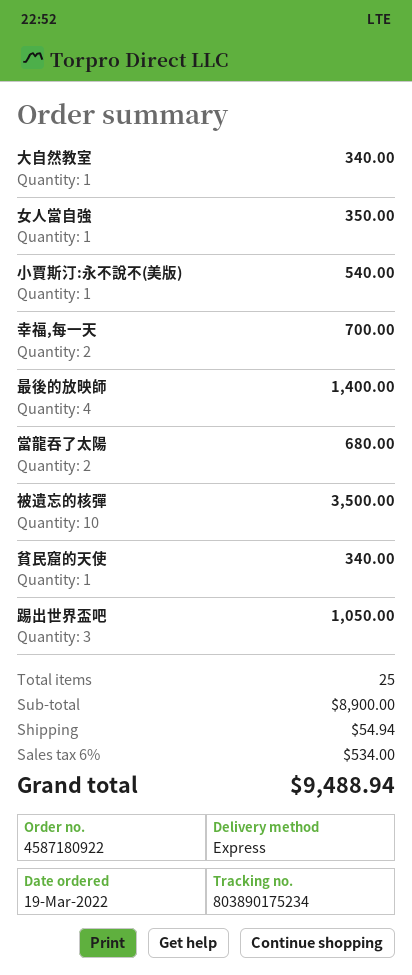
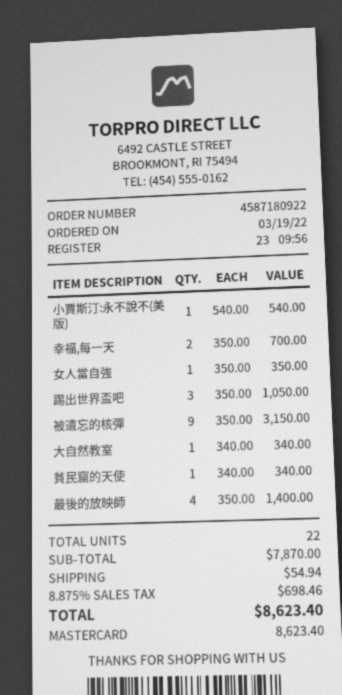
當龍吞了太陽: 2 for 680.00 -> none
被遺忘的核彈: 10 for 3500.00 -> 9 for 3150.00
total quantity: 25 -> 22
subtotal: 8900.00 -> 7870.00
tax: 6% = 534.00 -> 8.875% = 698.46
total: 9488.94 -> 8623.40

